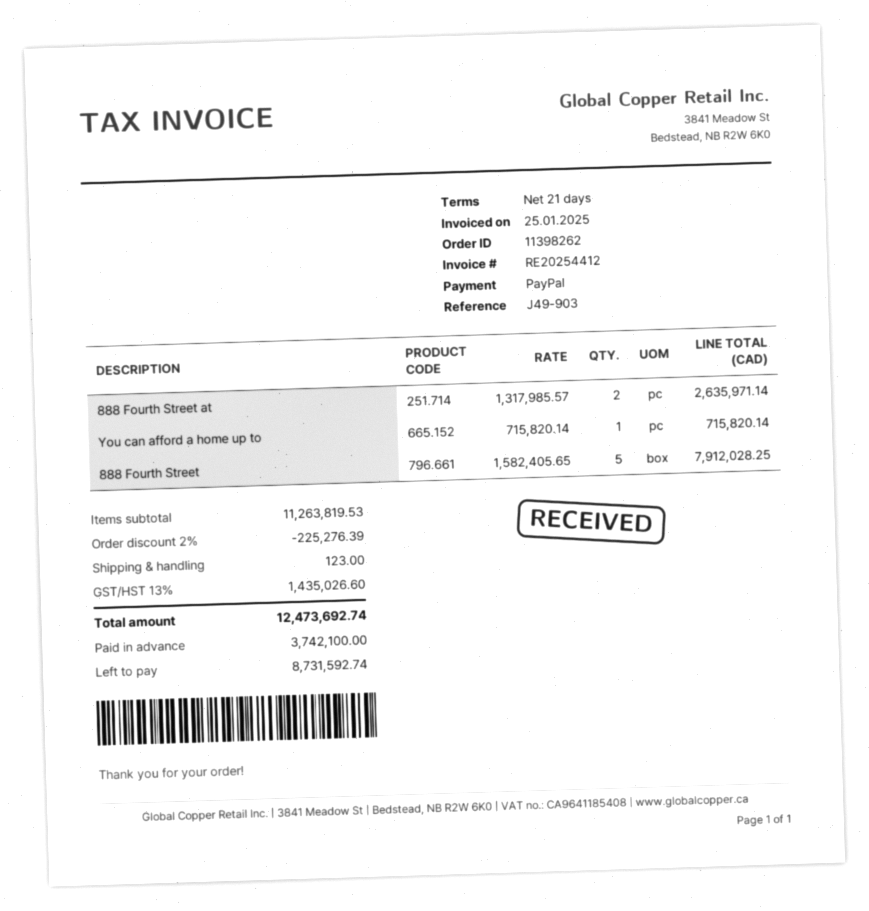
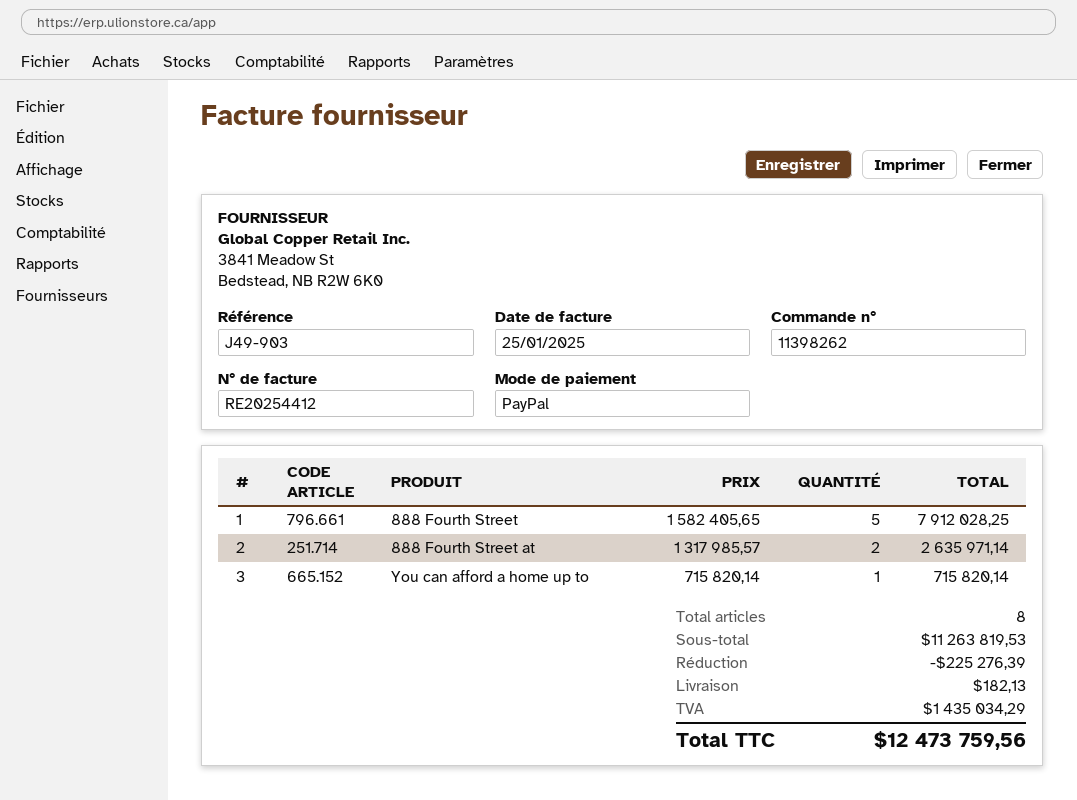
shipping: 123.00 -> 182.13
tax: 1435026.60 -> 1435034.29
total: 12473692.74 -> 12473759.56

